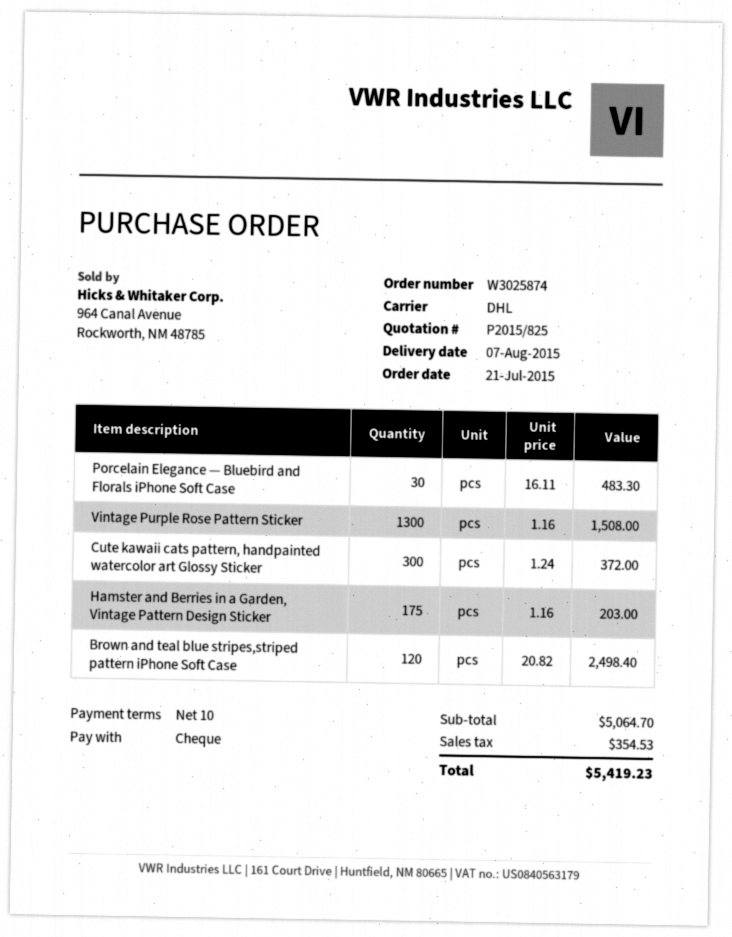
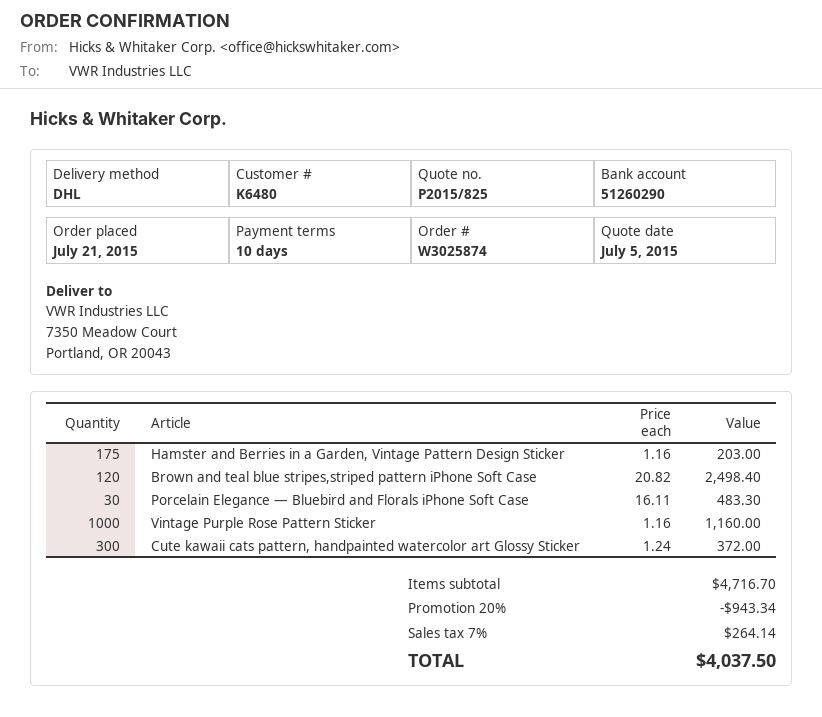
Vintage Purple Rose Pattern Sticker: 1300 x 1.16 = 1508.00 -> 1000 x 1.16 = 1160.00
subtotal: 5064.70 -> 4716.70
discount: none -> 20% = 943.34
tax: 354.53 -> 264.14
total: 5419.23 -> 4037.50

